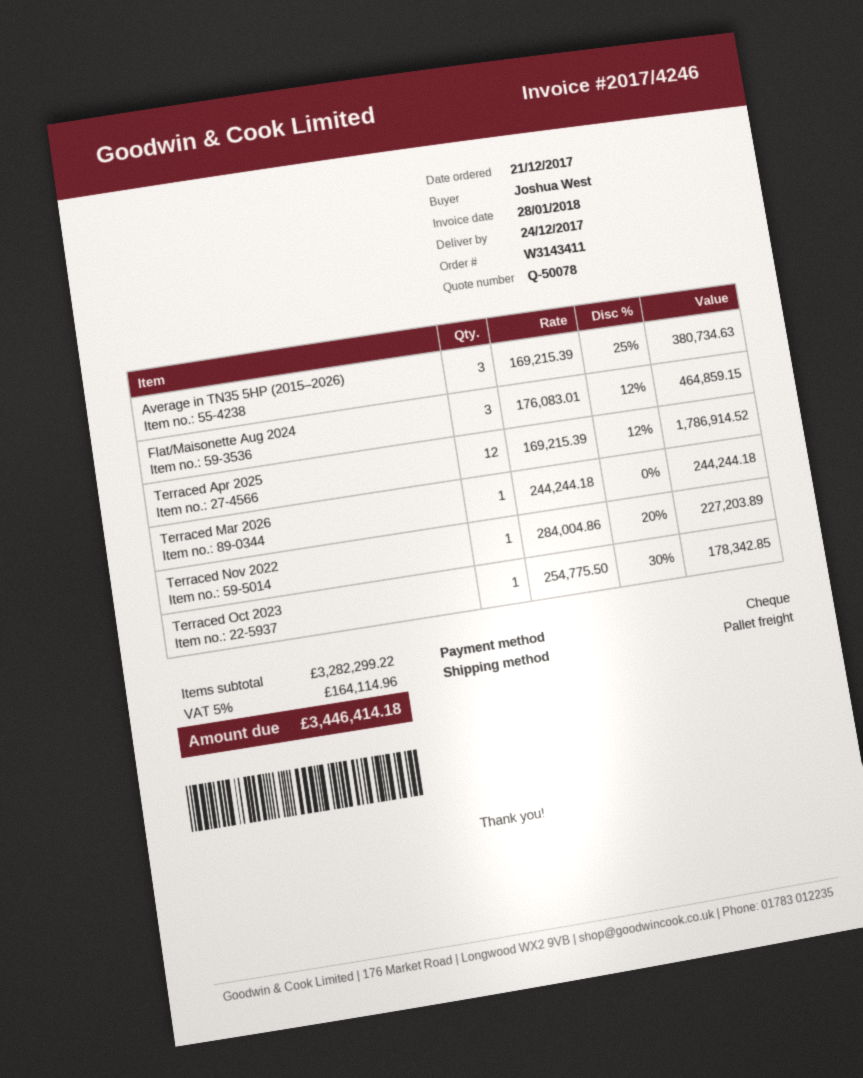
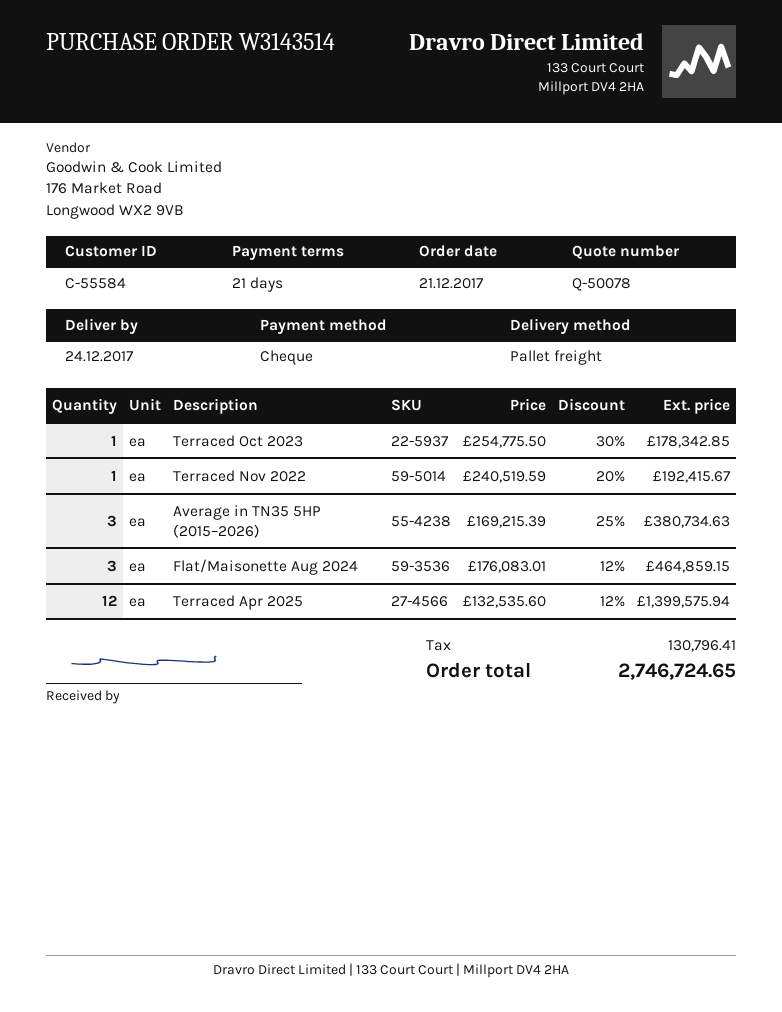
order number: W3143411 -> W3143514
Terraced Apr 2025: 12 x 169215.39 - 12% = 1786914.52 -> 12 x 132535.60 - 12% = 1399575.94
Terraced Mar 2026: 1 x 244244.18 = 244244.18 -> none
Terraced Nov 2022: 1 x 284004.86 - 20% = 227203.89 -> 1 x 240519.59 - 20% = 192415.67
tax: 164114.96 -> 130796.41
total: 3446414.18 -> 2746724.65

